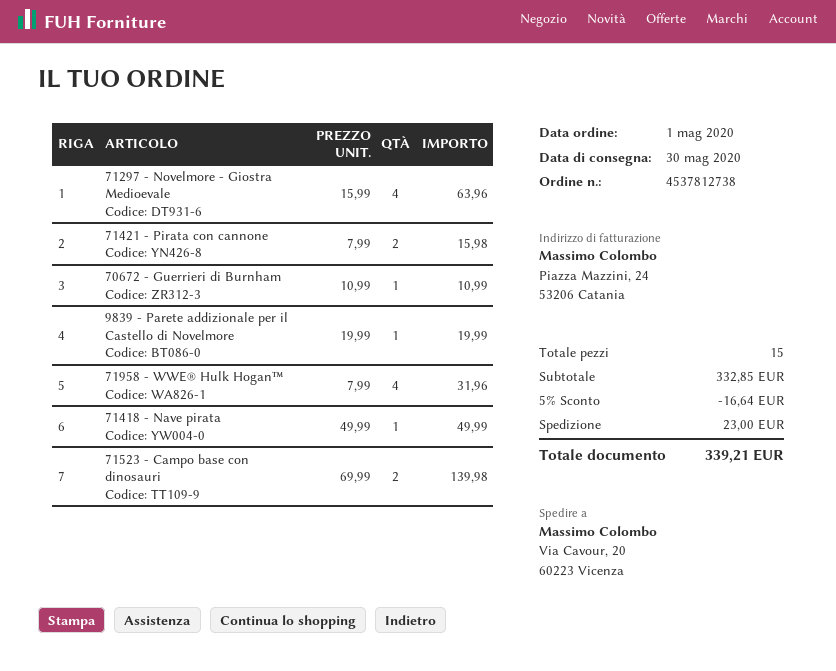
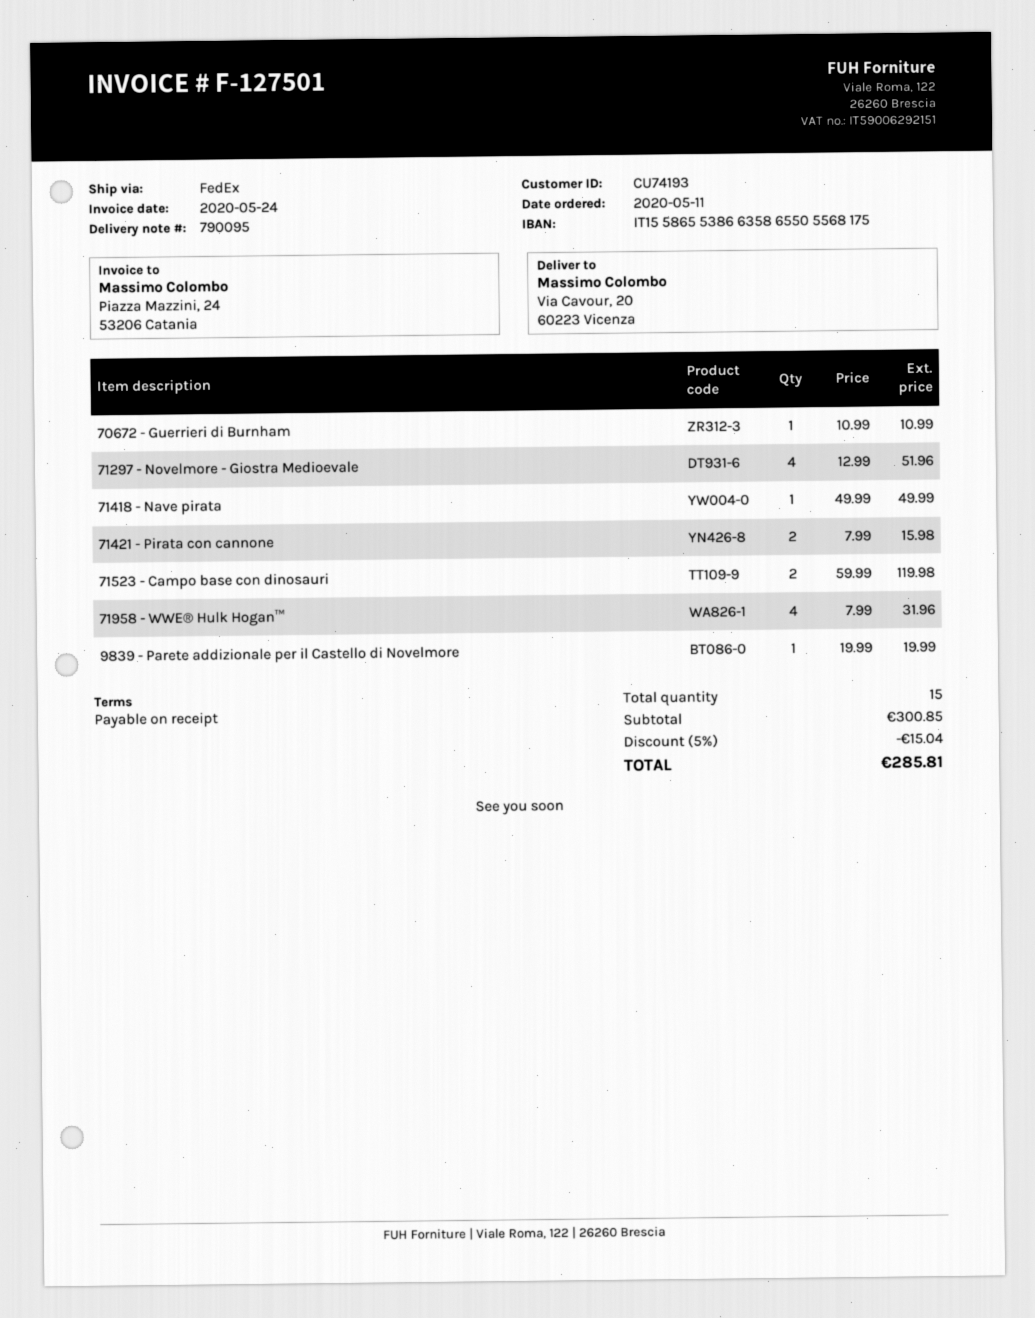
order date: 2020-05-01 -> 2020-05-11
71297 - Novelmore - Giostra Medioevale: 4 x 15.99 = 63.96 -> 4 x 12.99 = 51.96
71523 - Campo base con dinosauri: 2 x 69.99 = 139.98 -> 2 x 59.99 = 119.98
subtotal: 332.85 -> 300.85
discount: 5% = 16.64 -> 5% = 15.04
shipping: 23.00 -> none
total: 339.21 -> 285.81

